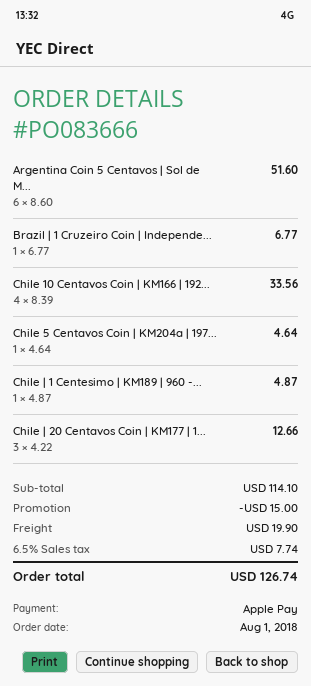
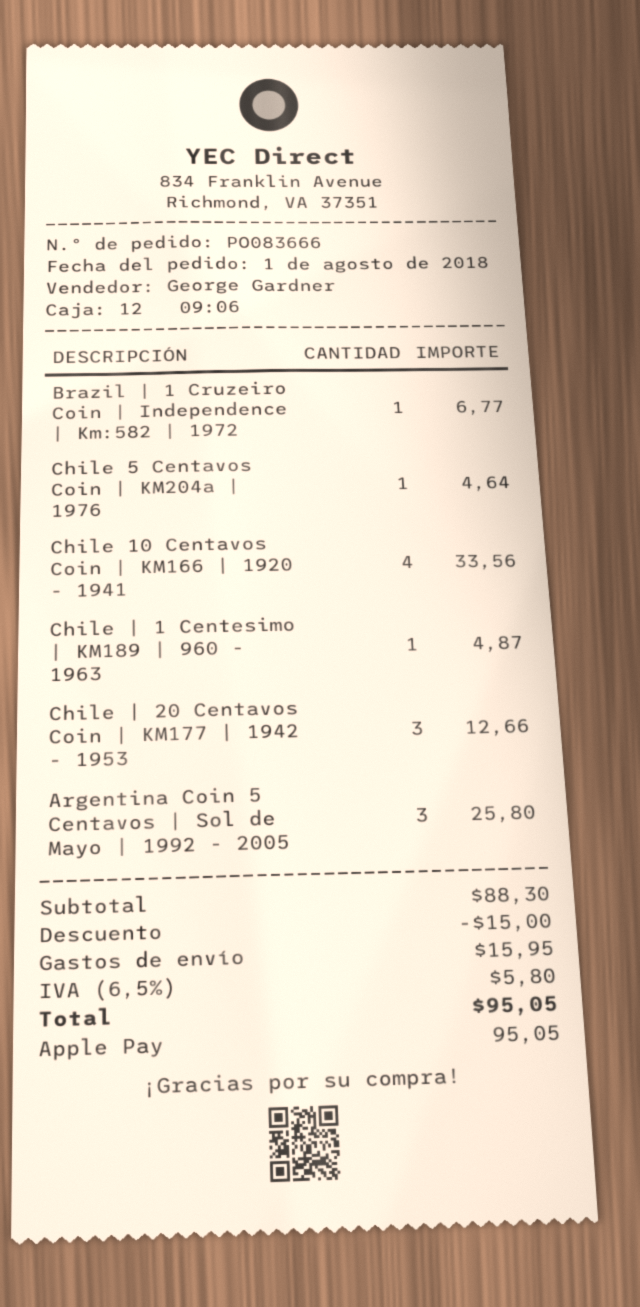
Argentina Coin 5 Centavos | Sol de M...: 6 for 51.60 -> 3 for 25.80
subtotal: 114.10 -> 88.30
shipping: 19.90 -> 15.95
tax: 6.5% = 7.74 -> 6.5% = 5.80
total: 126.74 -> 95.05

